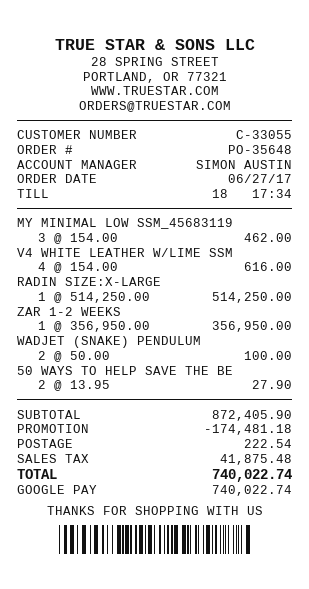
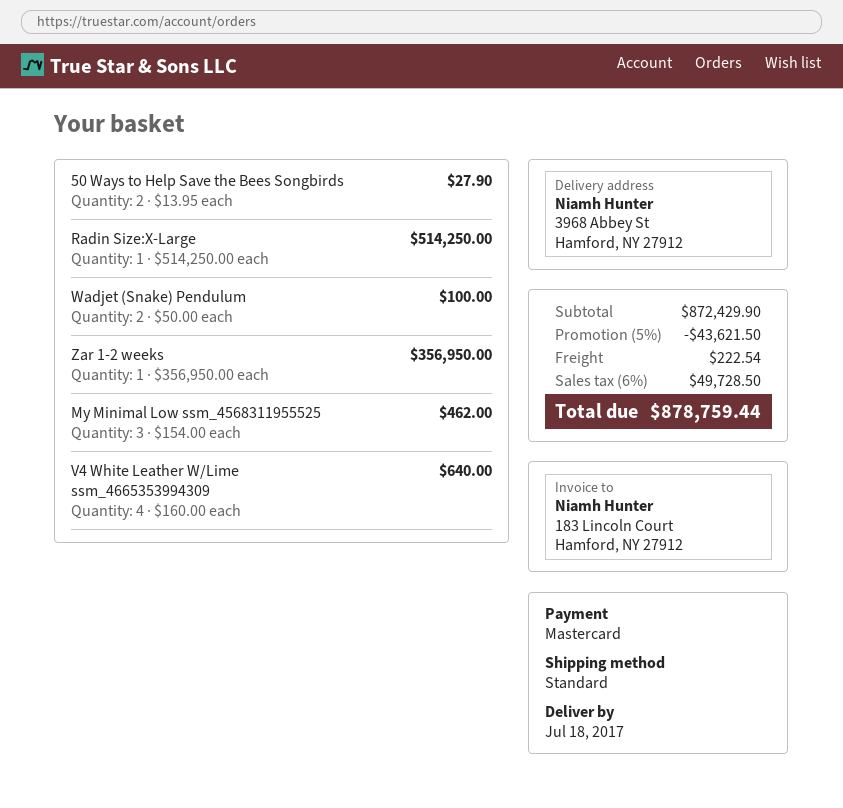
payment method: Google Pay -> Mastercard
V4 WHITE LEATHER W/LIME SSM: 4 x 154.00 = 616.00 -> 4 x 160.00 = 640.00
subtotal: 872405.90 -> 872429.90
discount: 174481.18 -> 43621.50
tax: 41875.48 -> 49728.50
total: 740022.74 -> 878759.44

